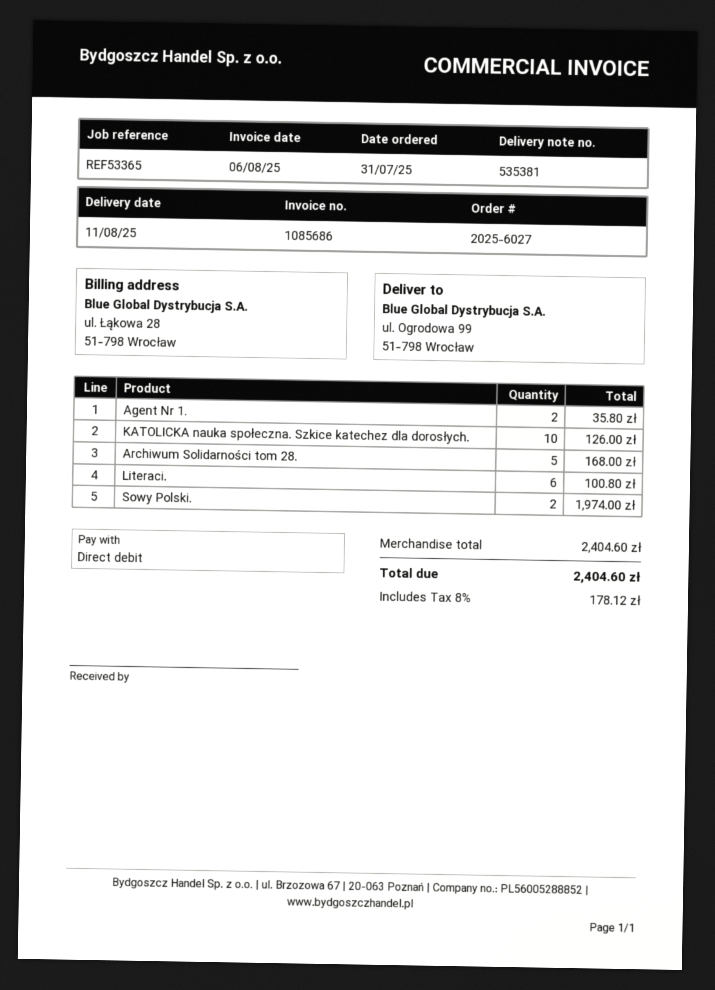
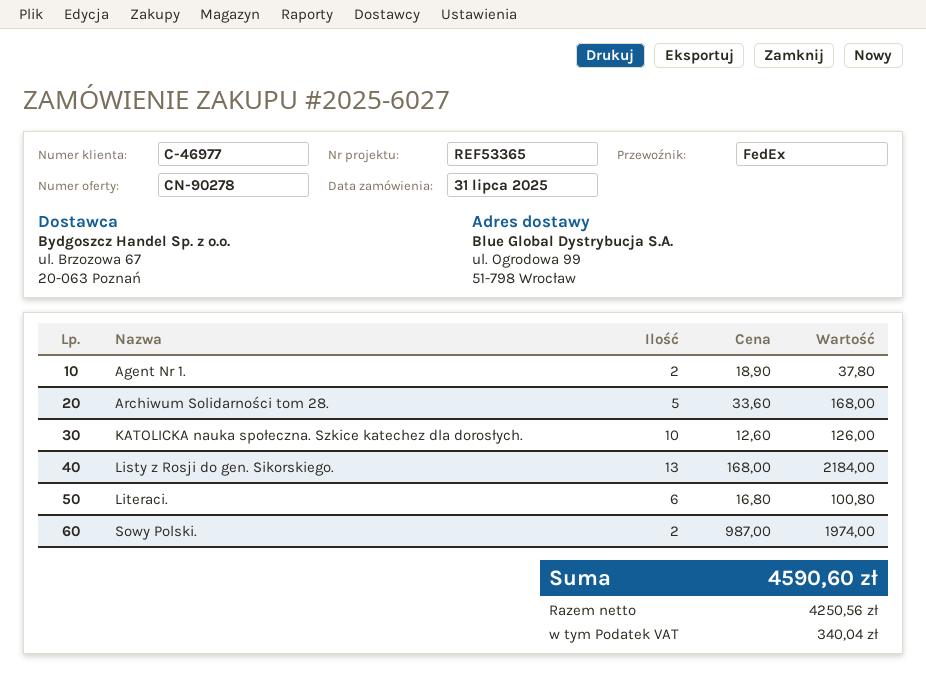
Agent Nr 1.: 2 for 35.80 -> 2 for 37.80
Listy z Rosji do gen. Sikorskiego.: none -> 13 for 2184.00
tax: 178.12 -> 340.04
total: 2404.60 -> 4590.60

